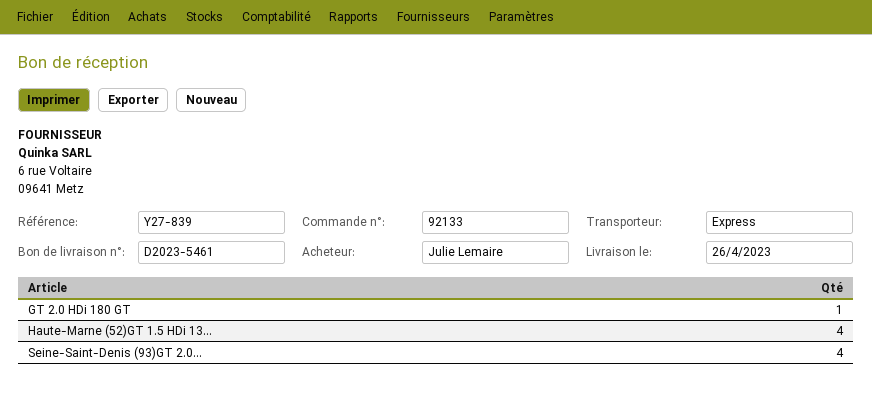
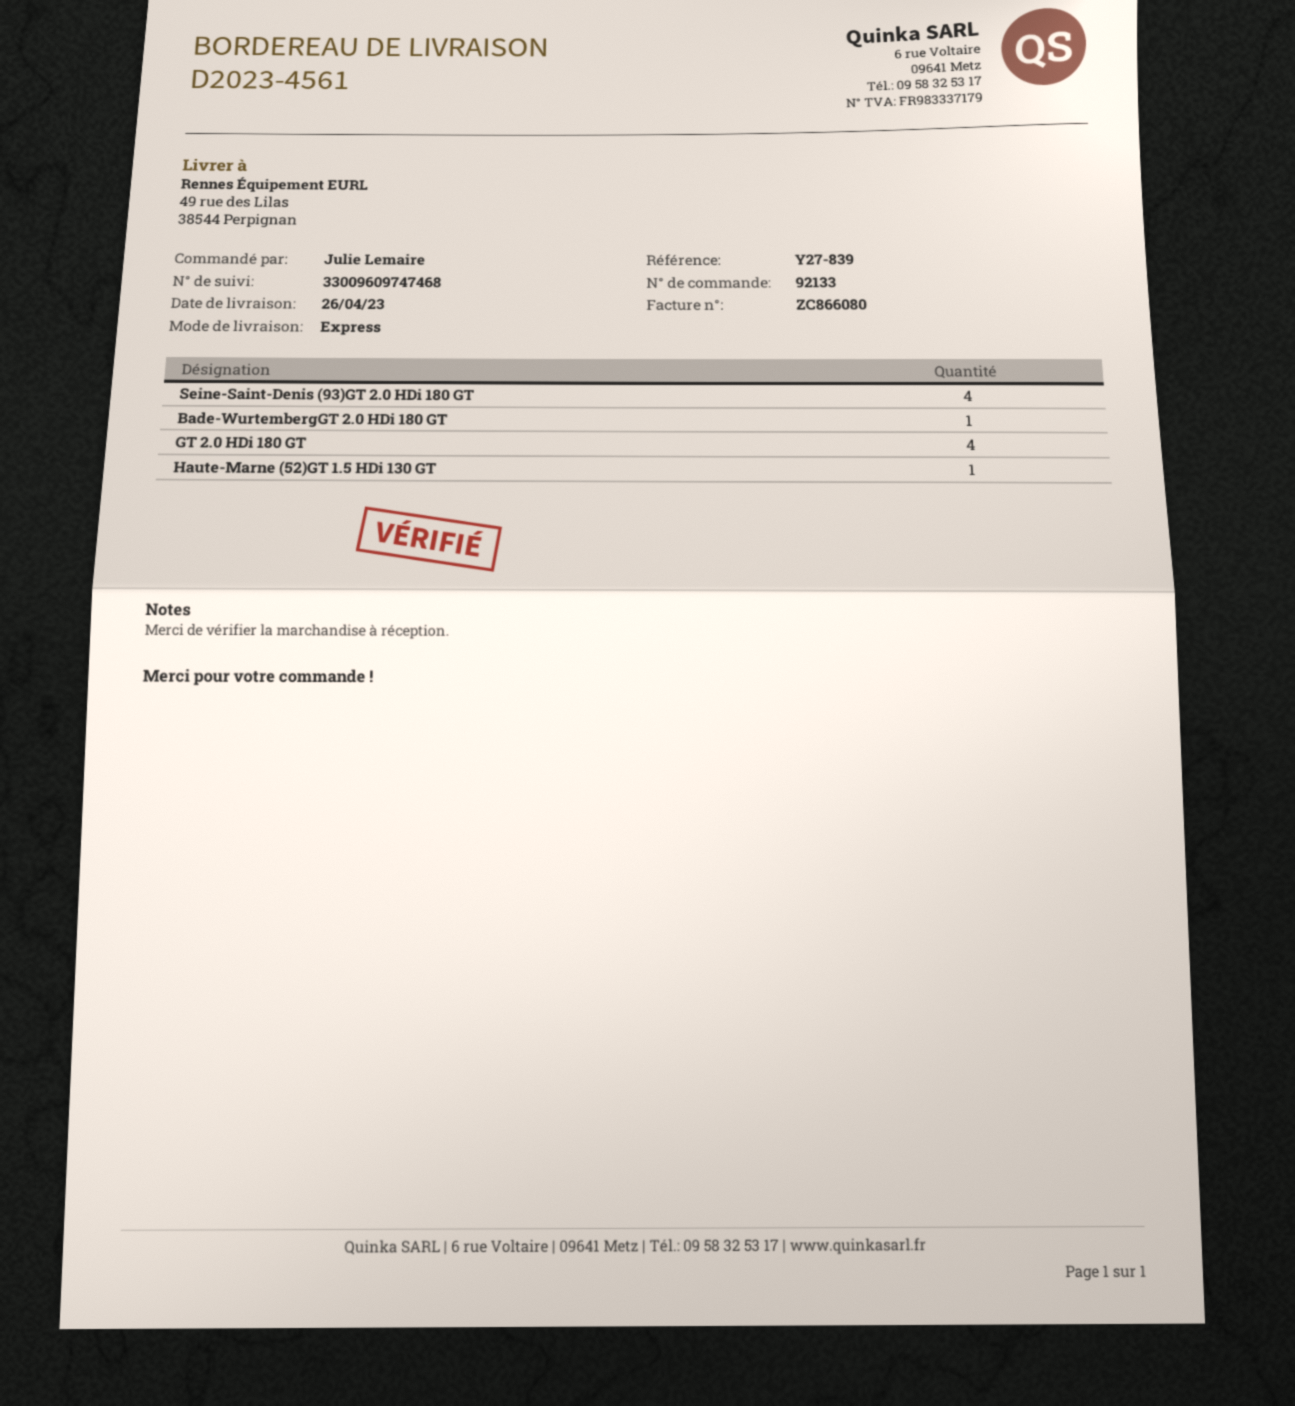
delivery note number: D2023-5461 -> D2023-4561
GT 2.0 HDi 180 GT: 1 -> 4
Haute-Marne (52)GT 1.5 HDi 13...: 4 -> 1
Bade-WurtembergGT 2.0 HDi 180 GT: none -> 1

